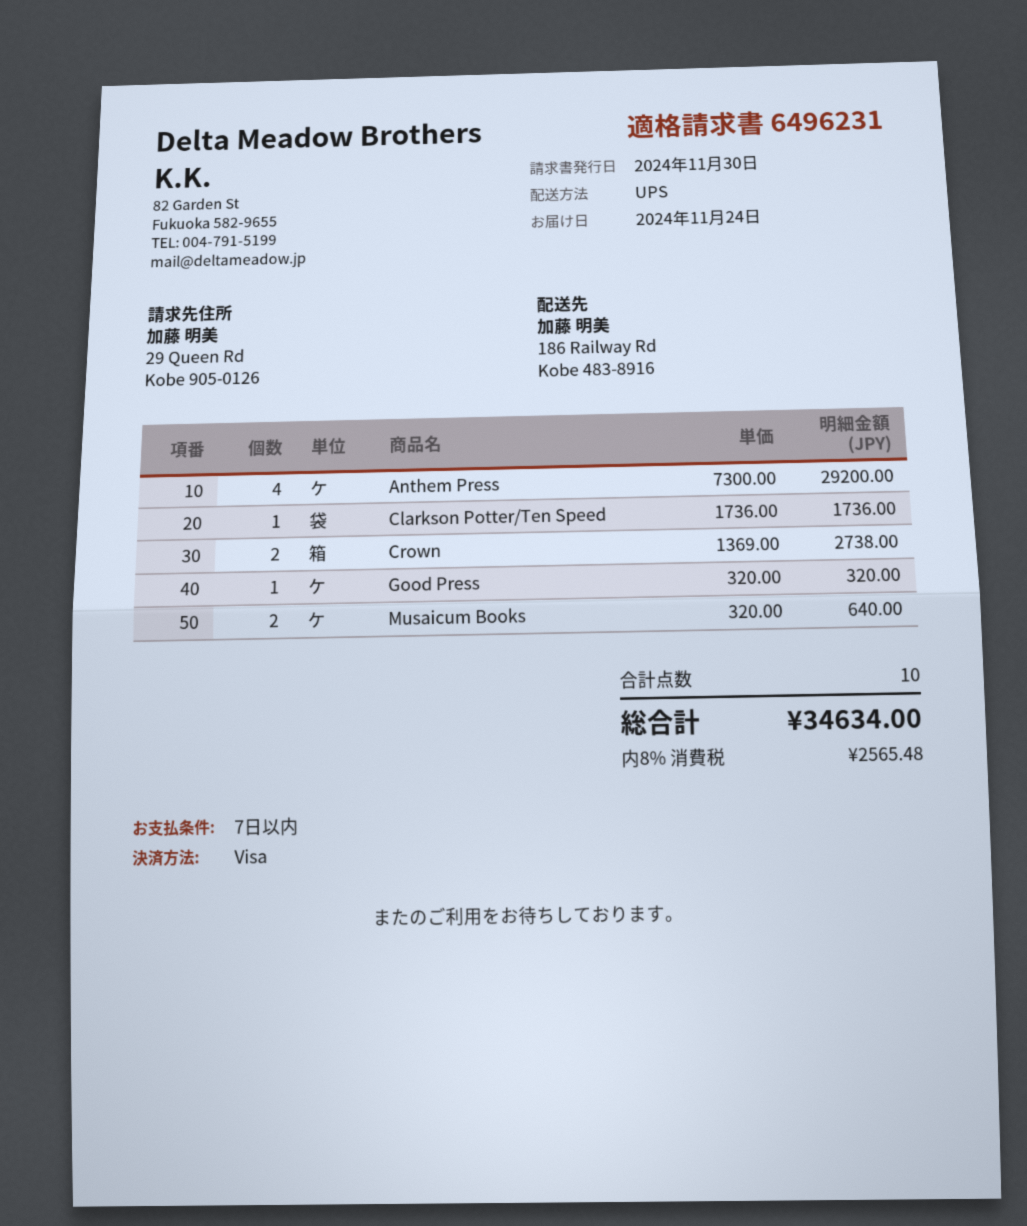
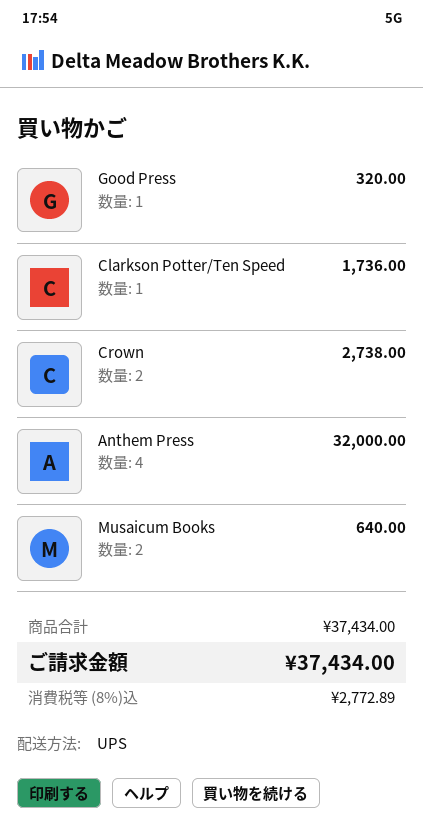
Anthem Press: 4 for 29200.00 -> 4 for 32000.00
tax: 8% = 2565.48 -> 8% = 2772.89
total: 34634.00 -> 37434.00

